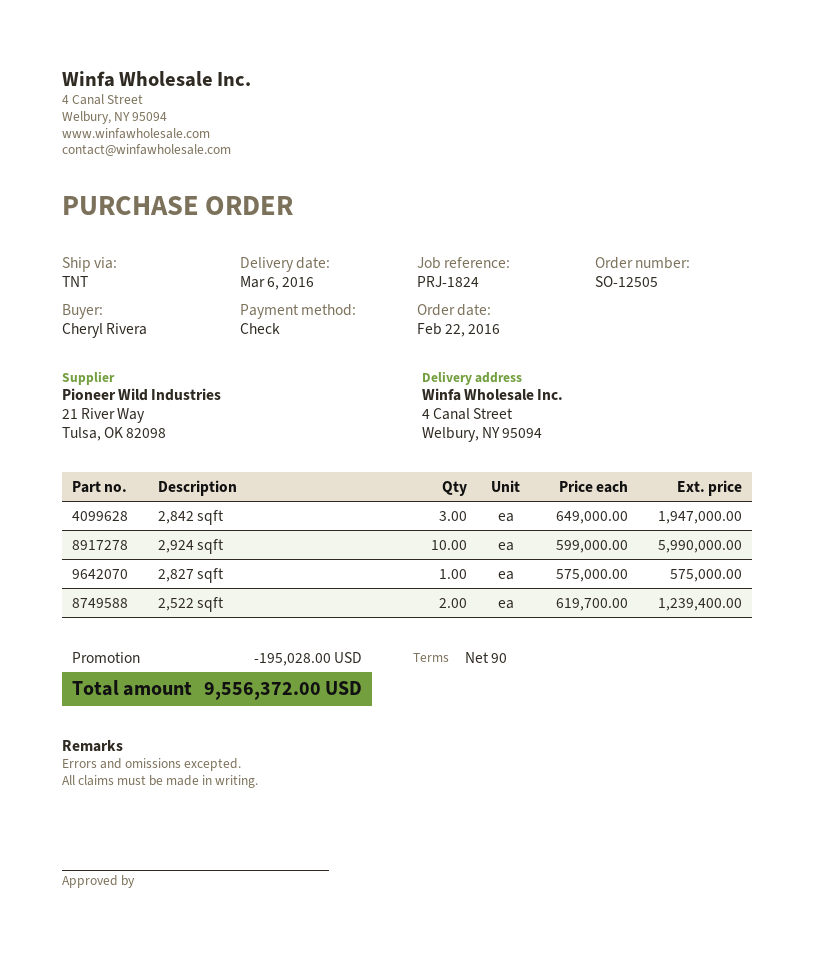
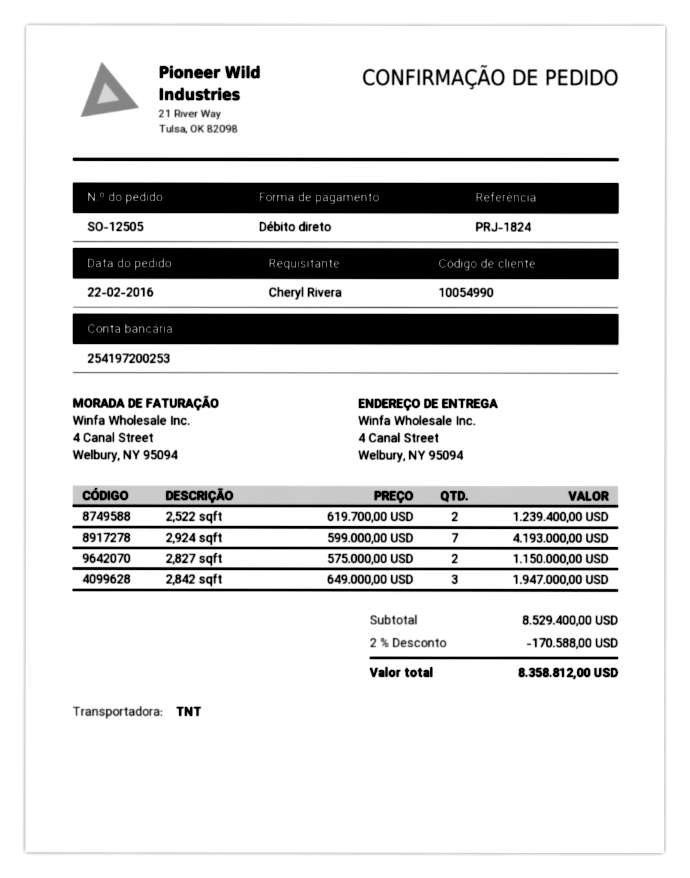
payment method: cheque -> direct debit
2,924 sqft: 10 x 599000.00 = 5990000.00 -> 7 x 599000.00 = 4193000.00
2,827 sqft: 1 x 575000.00 = 575000.00 -> 2 x 575000.00 = 1150000.00
discount: 195028.00 -> 170588.00
total: 9556372.00 -> 8358812.00

